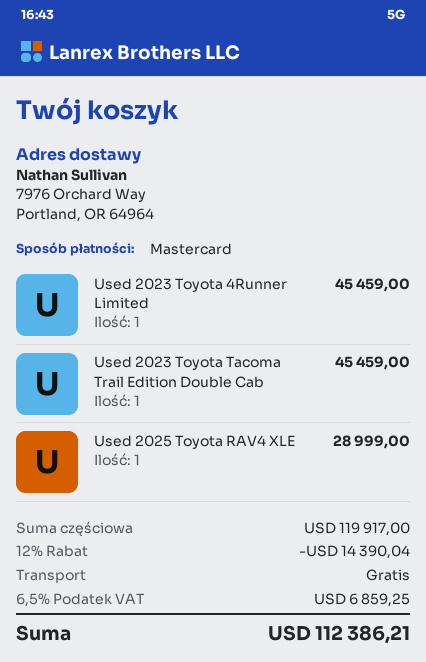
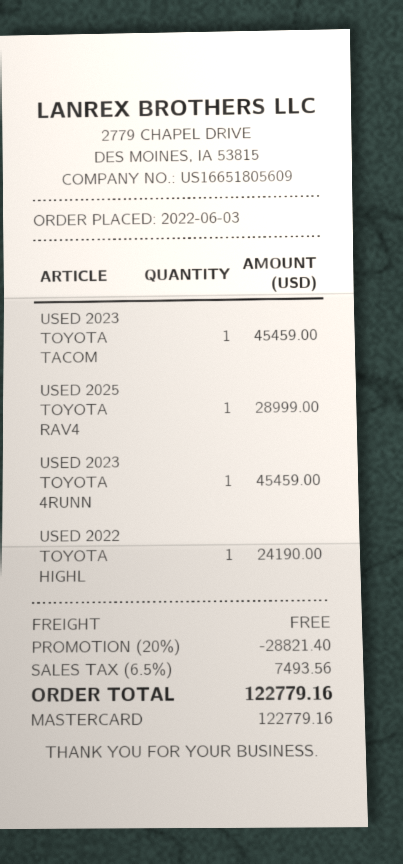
USED 2022 TOYOTA HIGHL: none -> 1 for 24190.00
discount: 12% = 14390.04 -> 20% = 28821.40
tax: 6.5% = 6859.25 -> 6.5% = 7493.56
total: 112386.21 -> 122779.16

